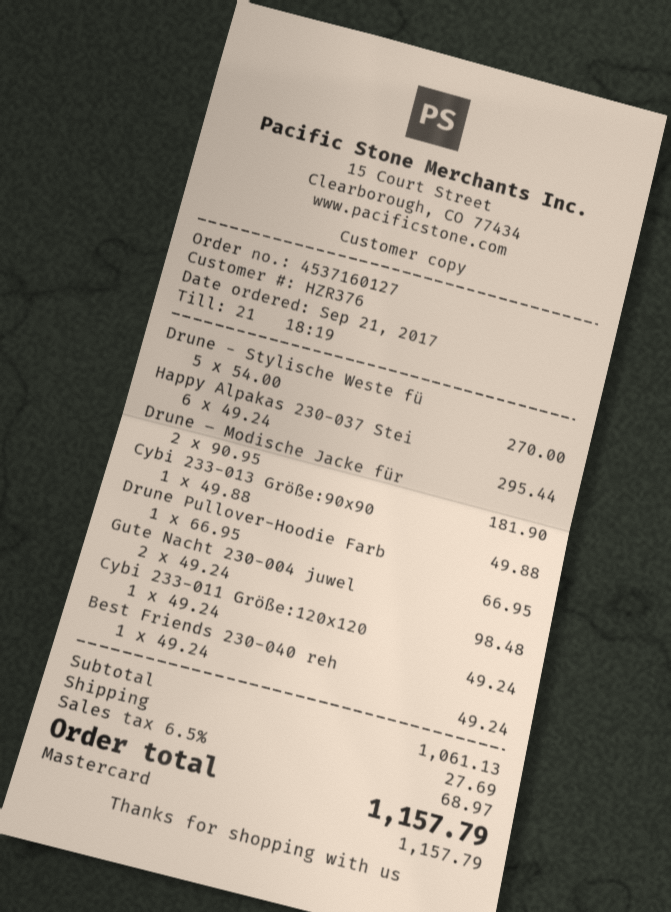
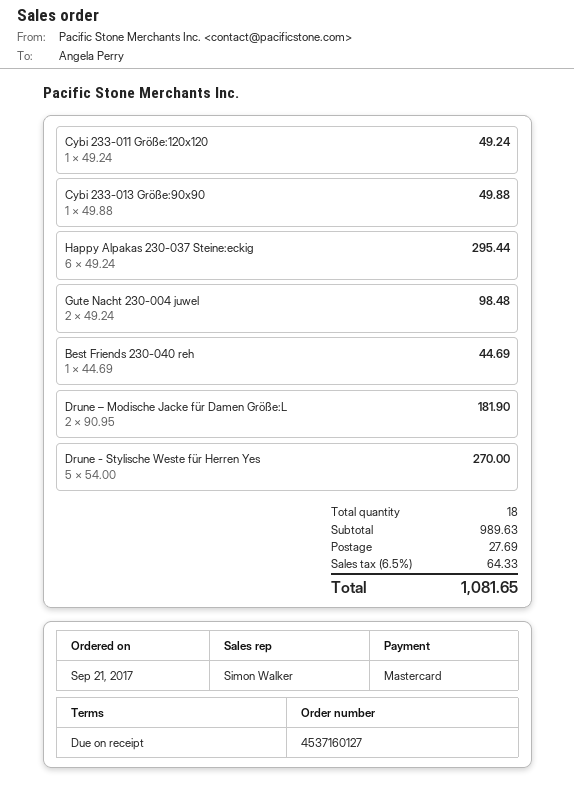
Drune Pullover-Hoodie Farb: 1 x 66.95 = 66.95 -> none
Best Friends 230-040 reh: 1 x 49.24 = 49.24 -> 1 x 44.69 = 44.69
subtotal: 1061.13 -> 989.63
tax: 6.5% = 68.97 -> 6.5% = 64.33
total: 1157.79 -> 1081.65

